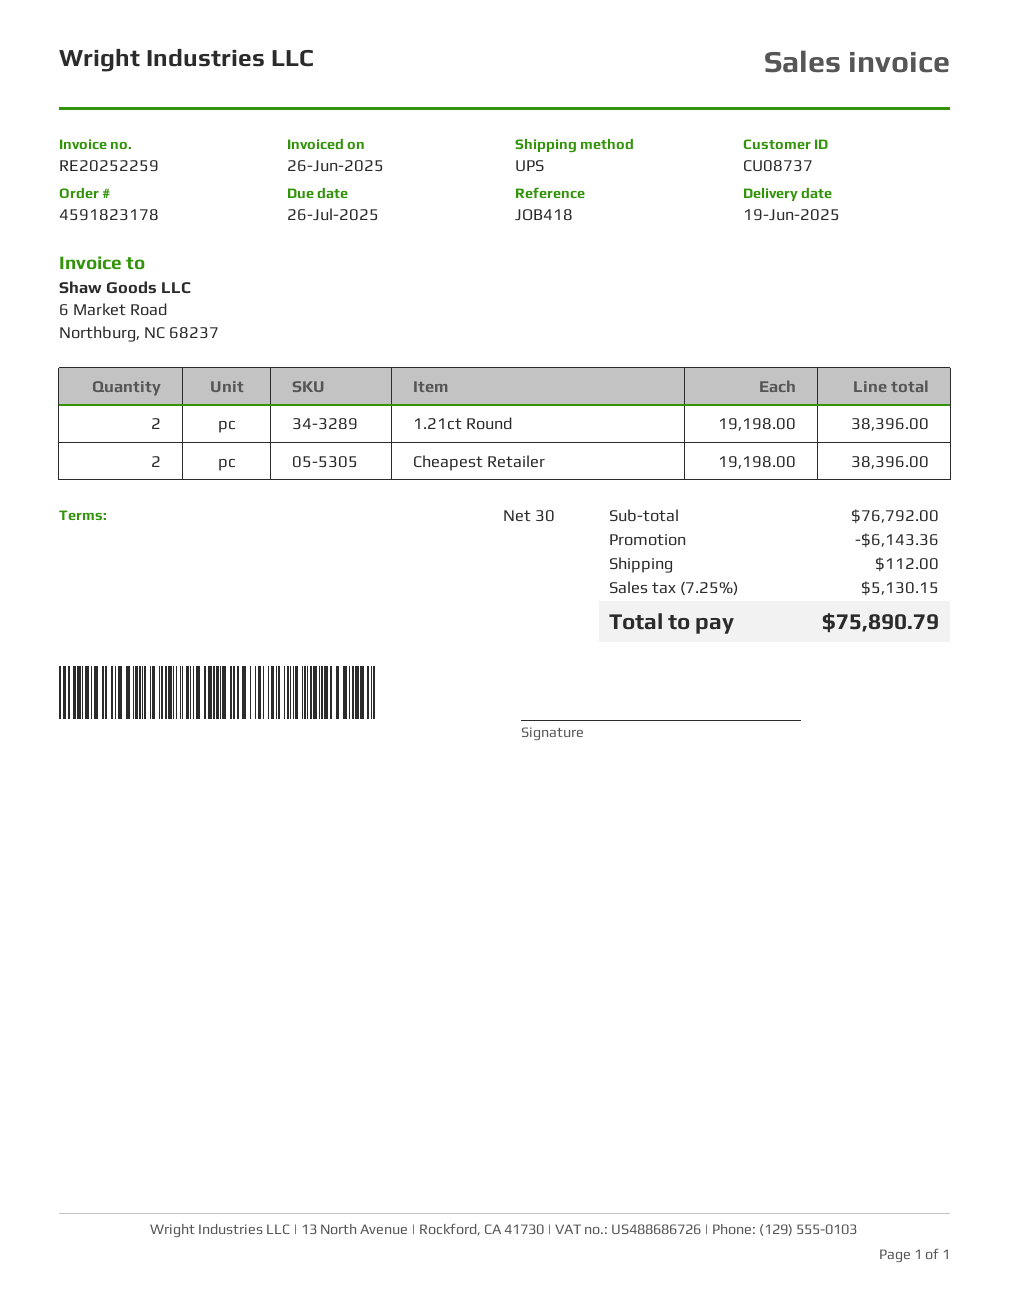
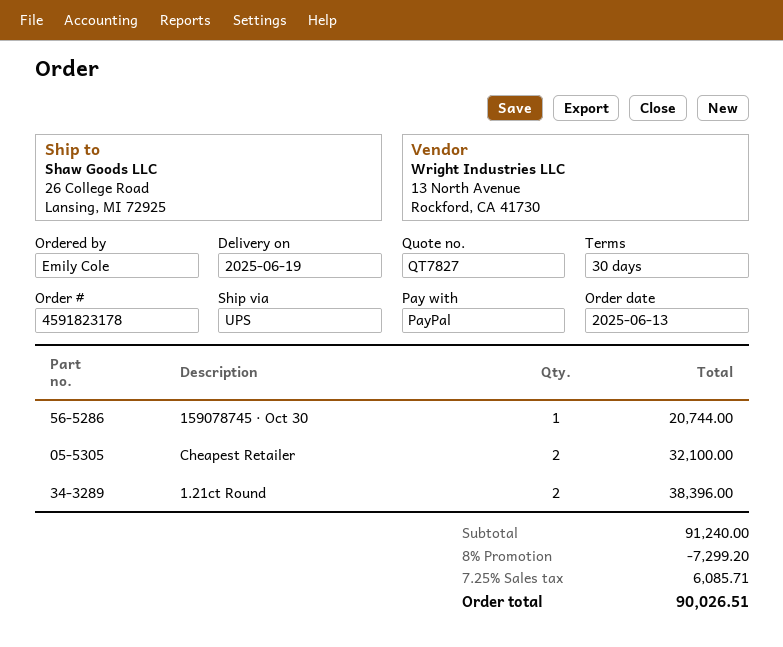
Cheapest Retailer: 2 for 38396.00 -> 2 for 32100.00
159078745 · Oct 30: none -> 1 for 20744.00
subtotal: 76792.00 -> 91240.00
discount: 6143.36 -> 7299.20
shipping: 112.00 -> none
tax: 7.25% = 5130.15 -> 7.25% = 6085.71
total: 75890.79 -> 90026.51

